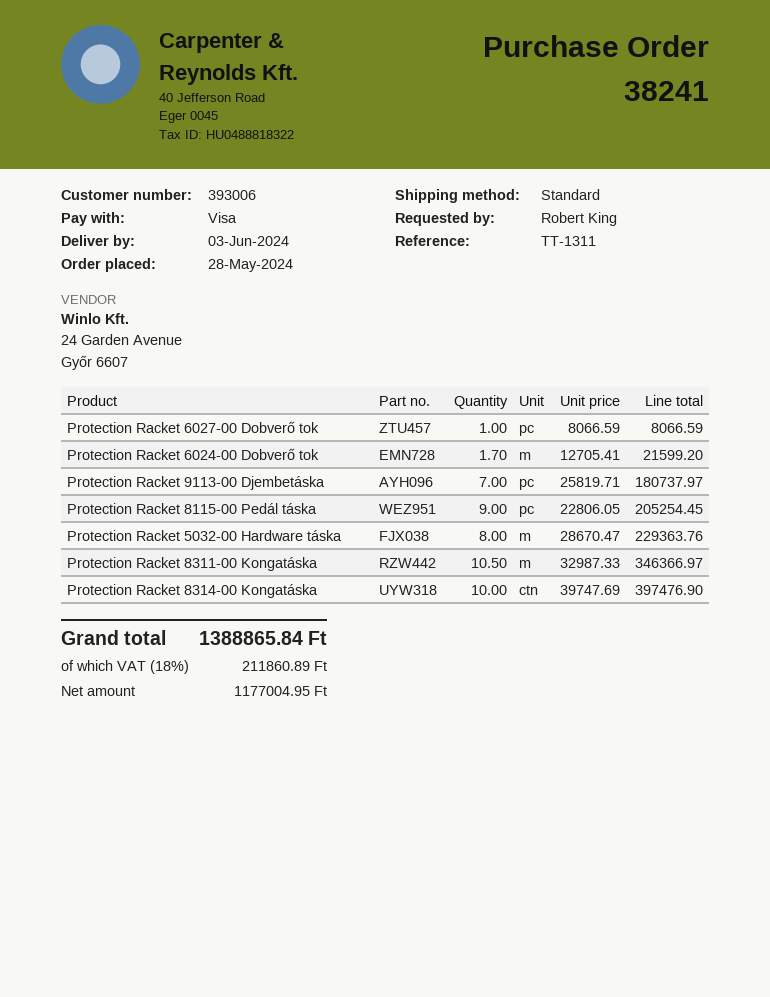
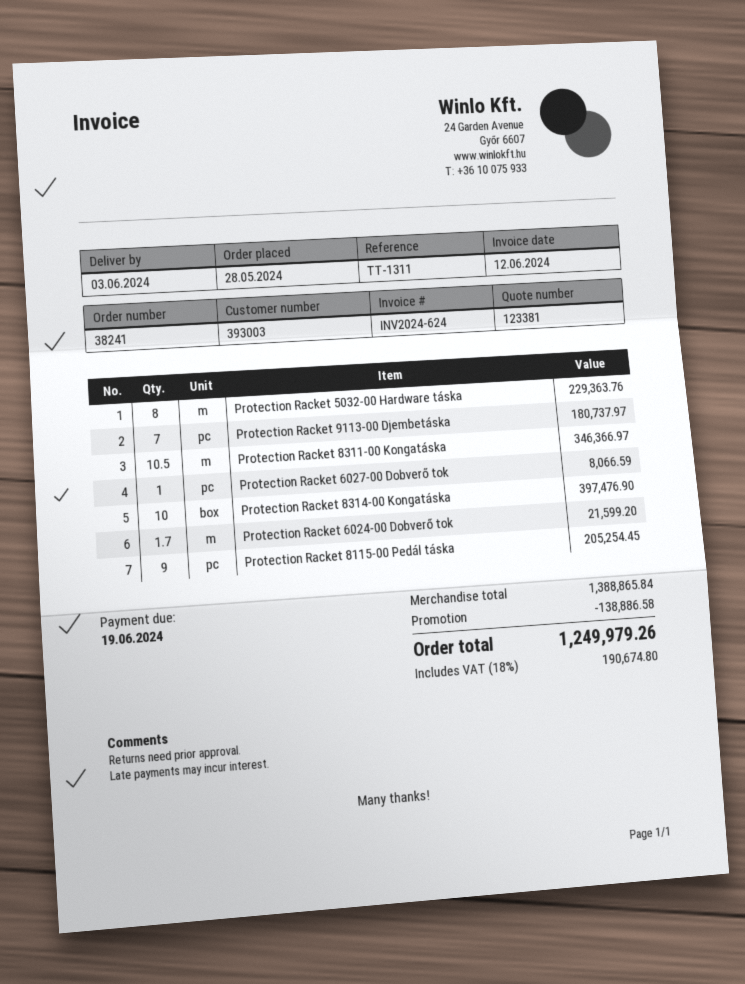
customer number: 393006 -> 393003
discount: none -> 138886.58
tax: 18% = 211860.89 -> 18% = 190674.80
total: 1388865.84 -> 1249979.26

